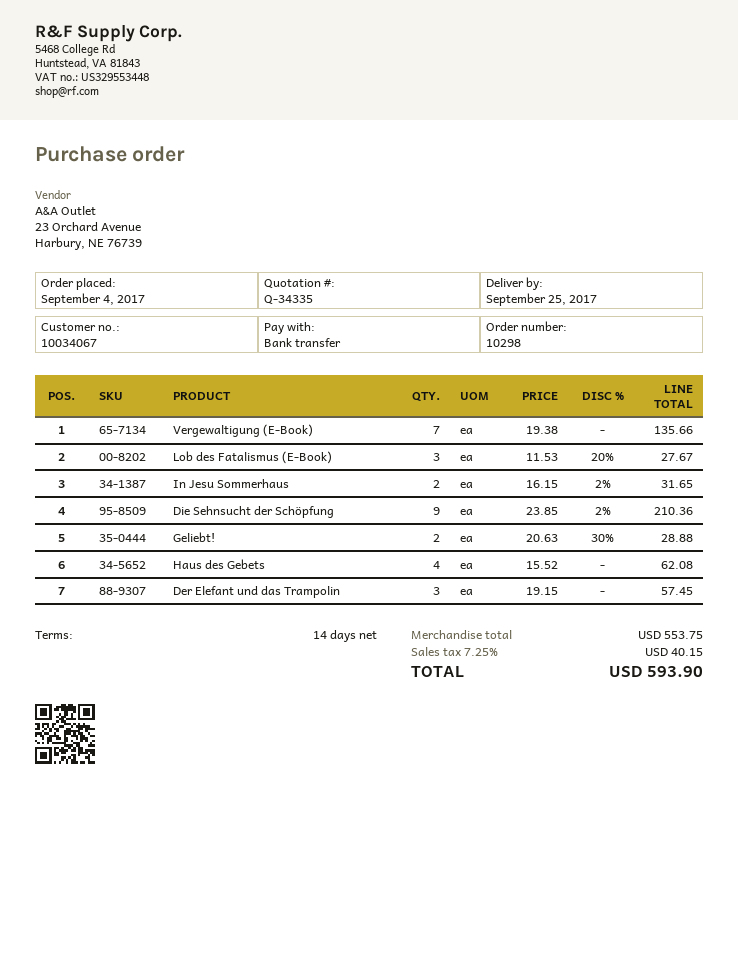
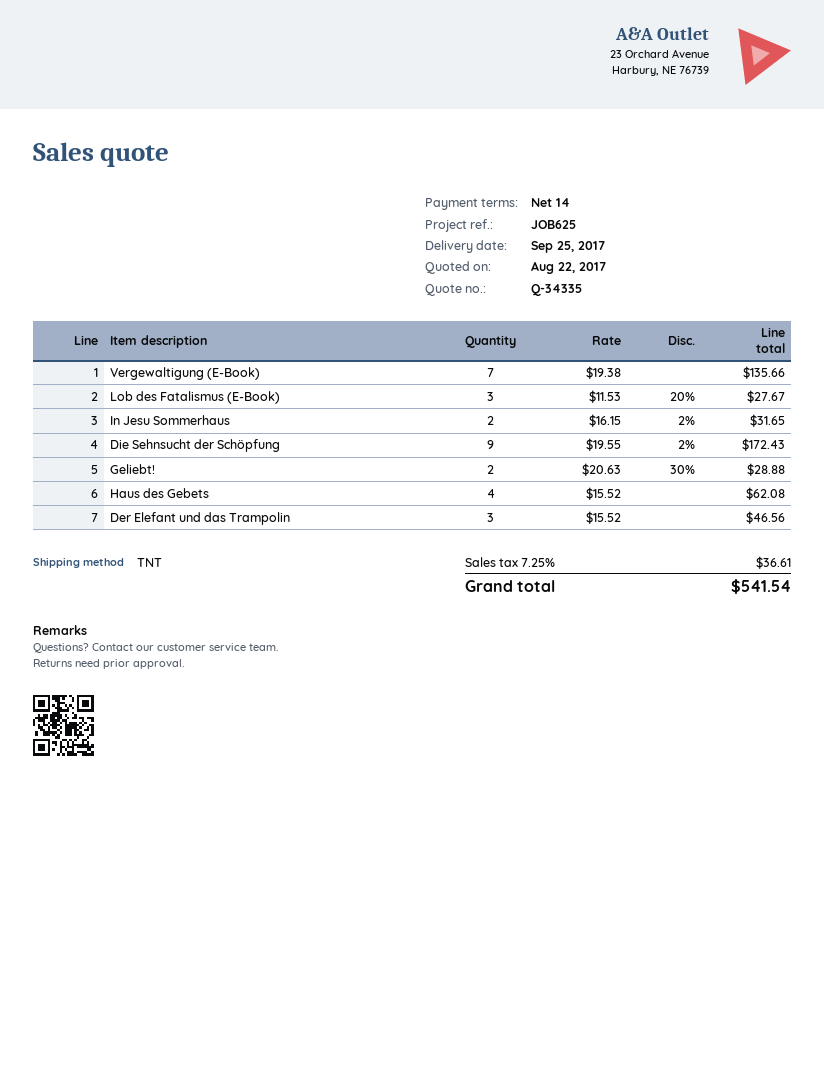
Die Sehnsucht der Schöpfung: 9 x 23.85 - 2% = 210.36 -> 9 x 19.55 - 2% = 172.43
Der Elefant und das Trampolin: 3 x 19.15 = 57.45 -> 3 x 15.52 = 46.56
tax: 7.25% = 40.15 -> 7.25% = 36.61
total: 593.90 -> 541.54

